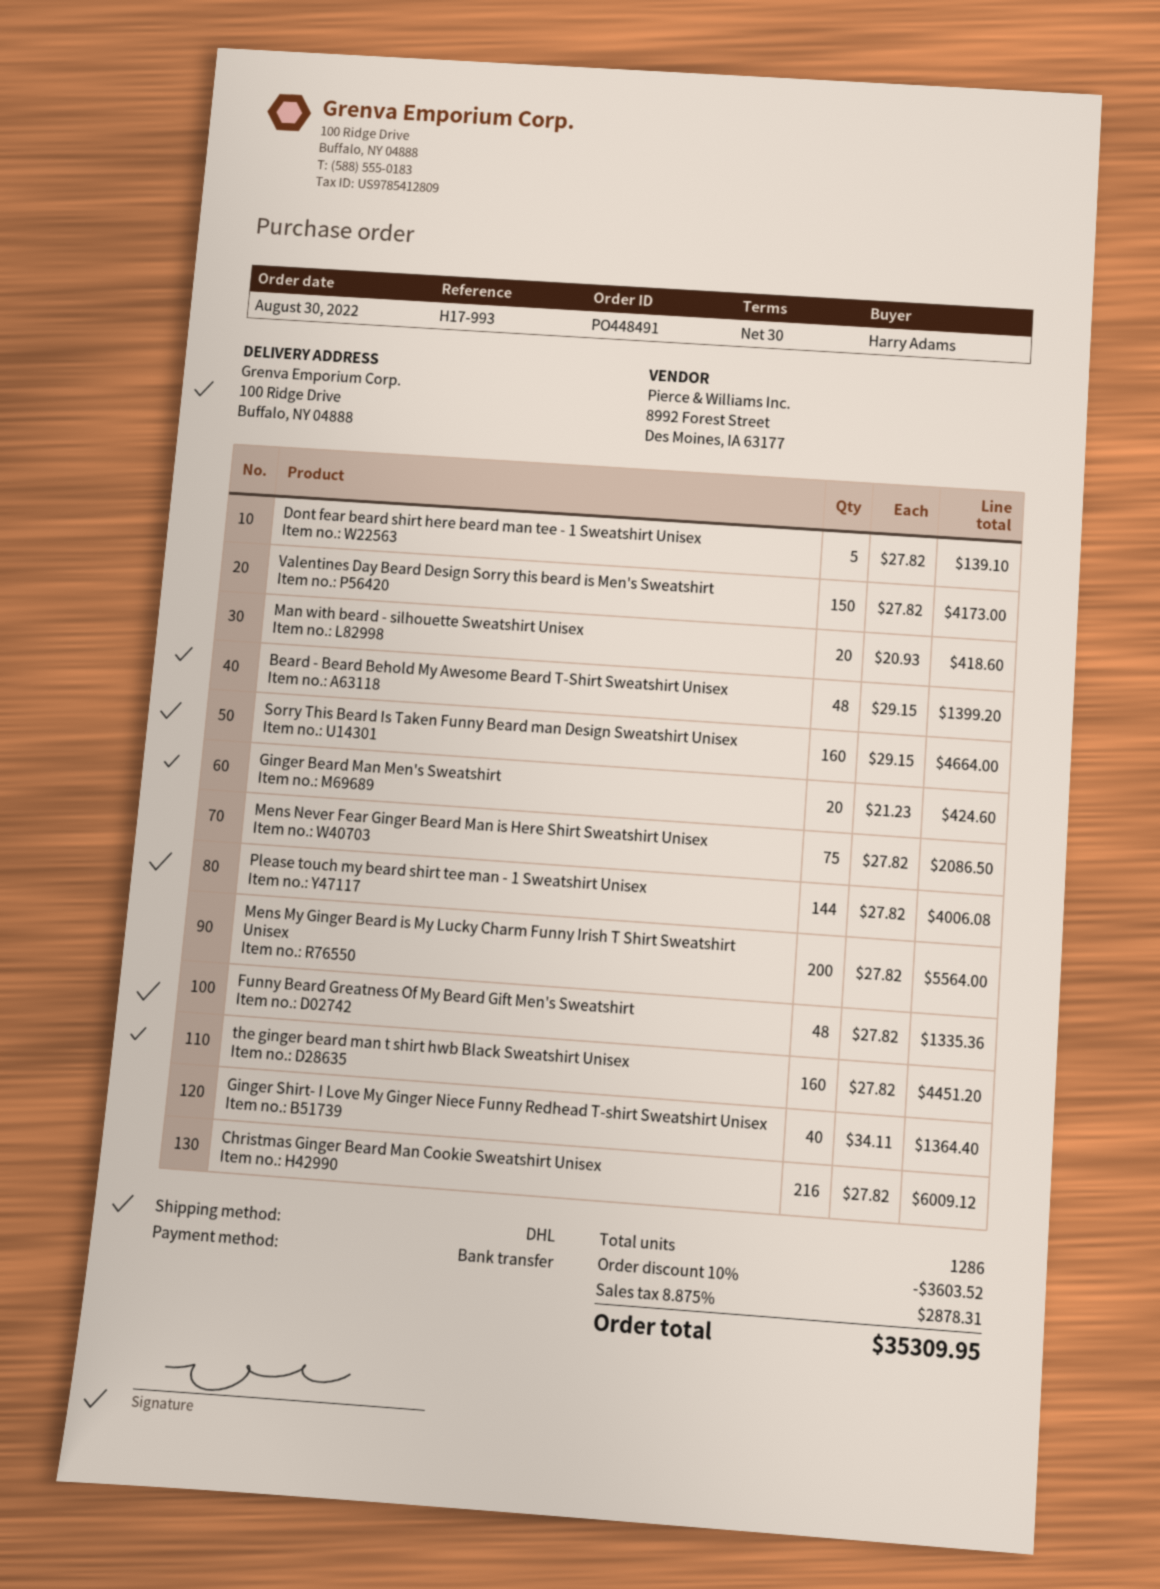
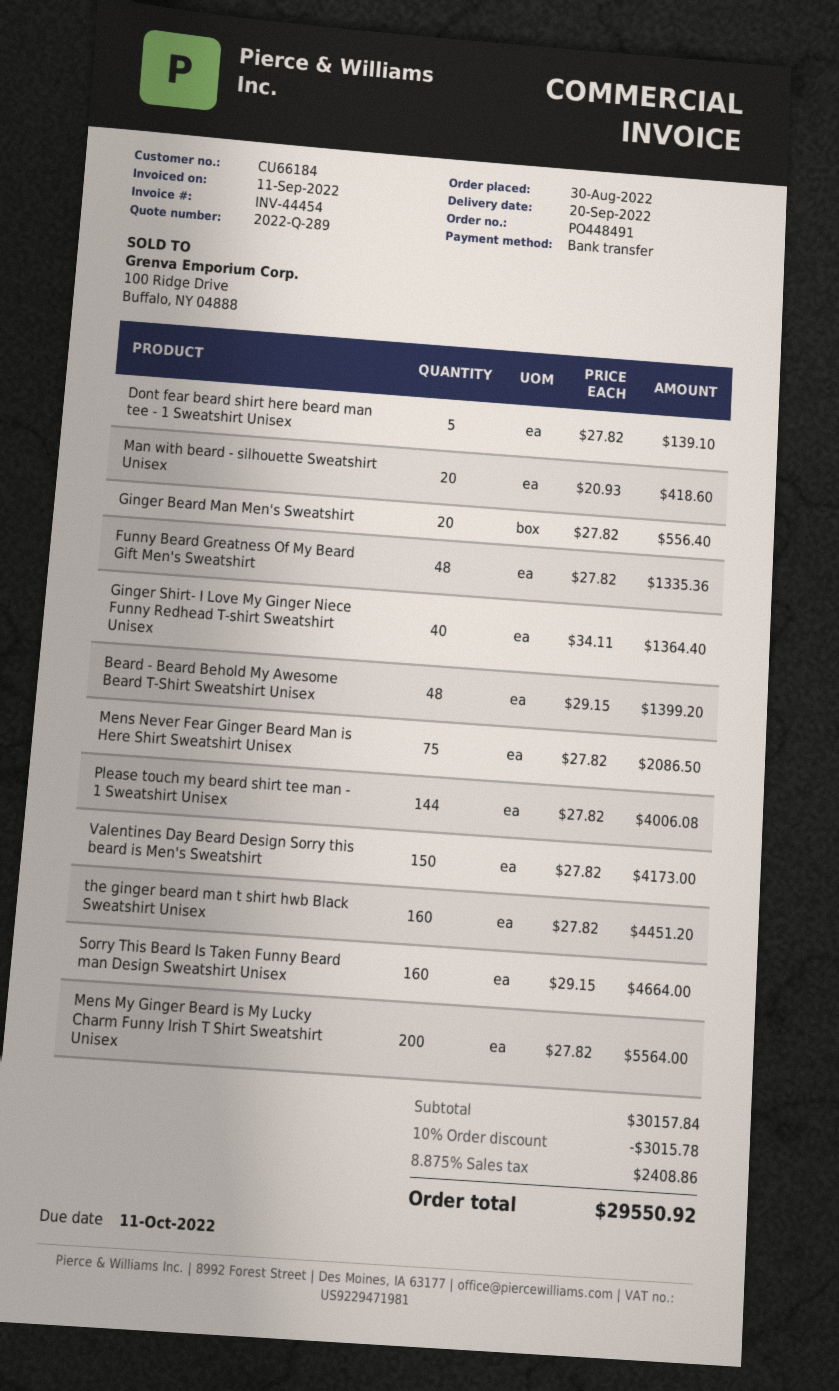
Ginger Beard Man Men's Sweatshirt: 20 x 21.23 = 424.60 -> 20 x 27.82 = 556.40
Christmas Ginger Beard Man Cookie Sweatshirt Unisex: 216 x 27.82 = 6009.12 -> none
discount: 10% = 3603.52 -> 10% = 3015.78
tax: 8.875% = 2878.31 -> 8.875% = 2408.86
total: 35309.95 -> 29550.92

